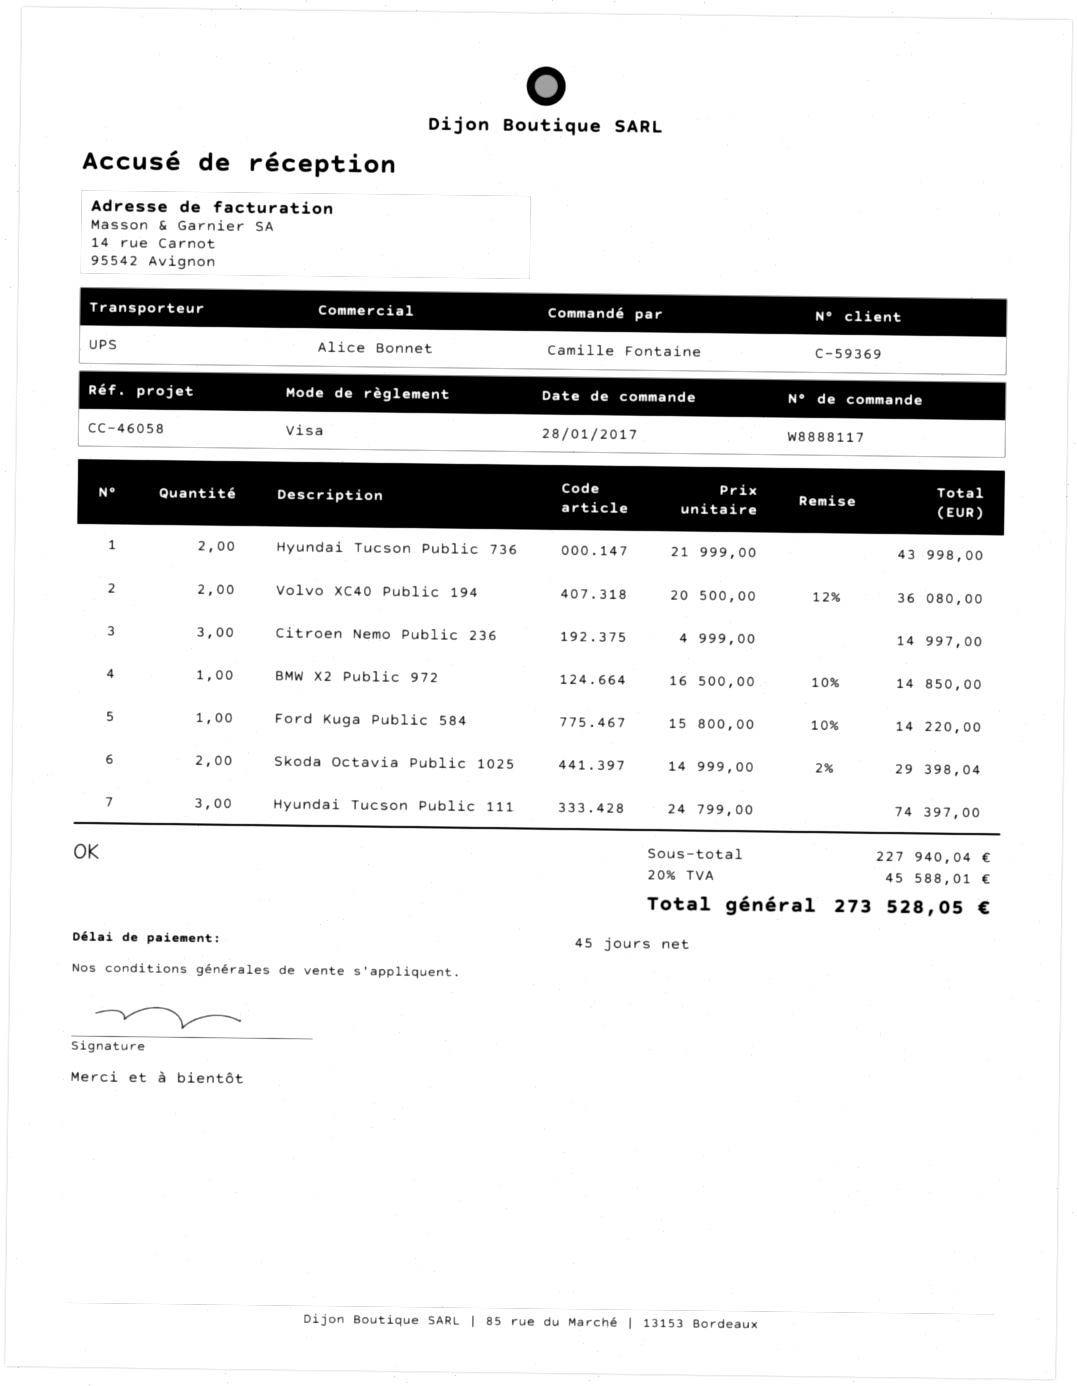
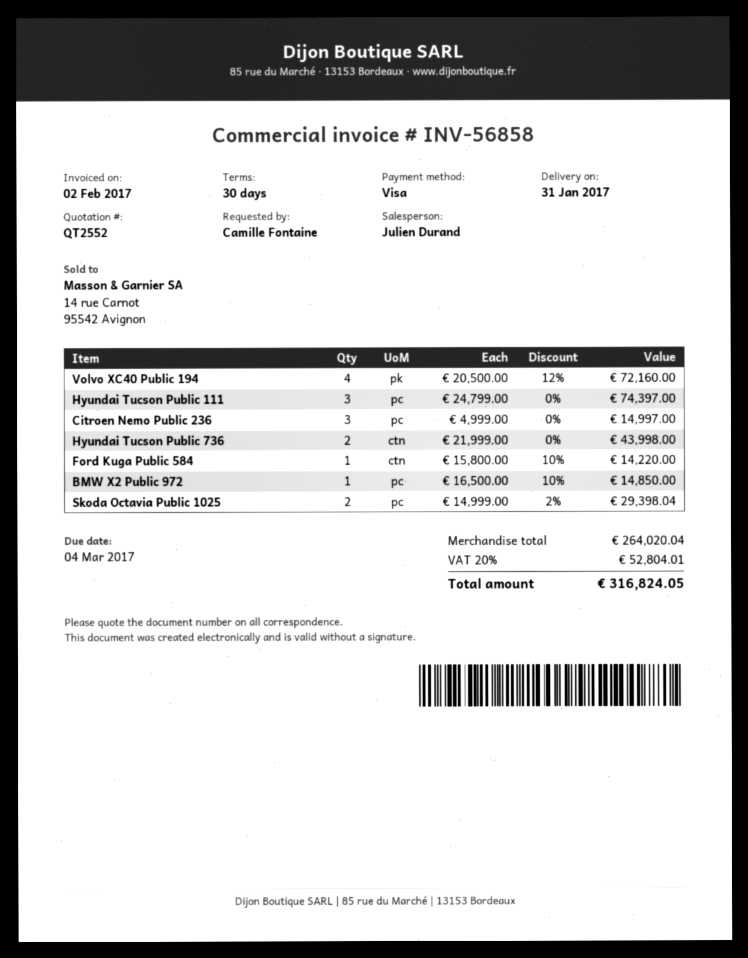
payment terms: 45 days -> 30 days
sales rep: Alice Bonnet -> Julien Durand
Volvo XC40 Public 194: 2 x 20500.00 - 12% = 36080.00 -> 4 x 20500.00 - 12% = 72160.00
subtotal: 227940.04 -> 264020.04
tax: 20% = 45588.01 -> 20% = 52804.01
total: 273528.05 -> 316824.05

